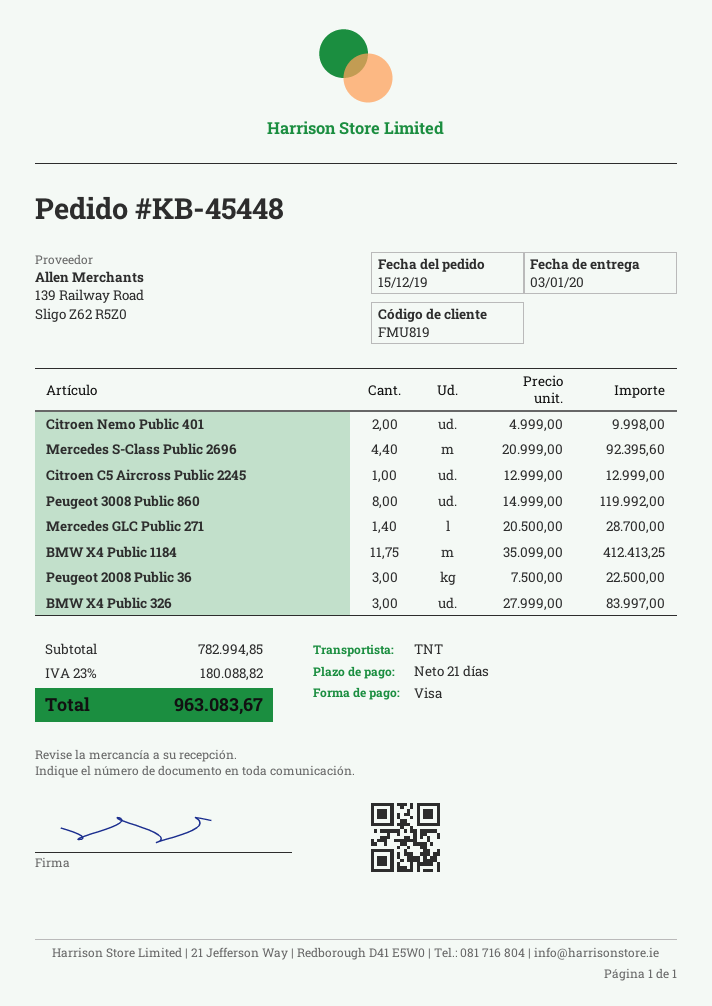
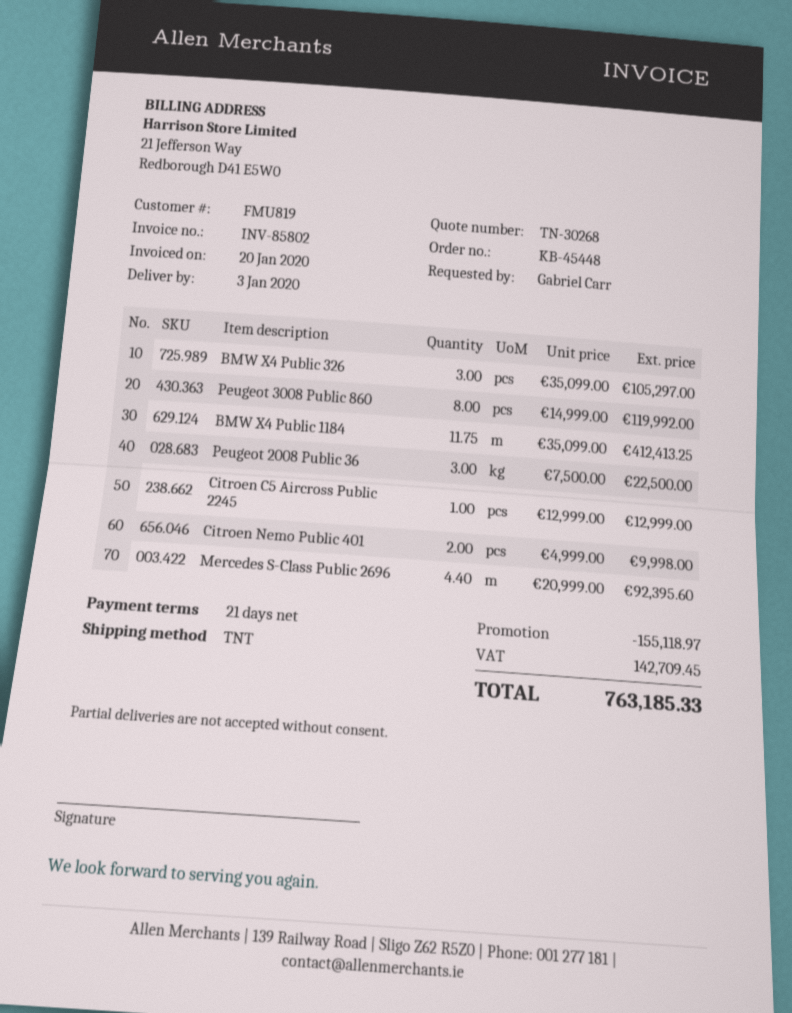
Mercedes GLC Public 271: 1.4 x 20500.00 = 28700.00 -> none
BMW X4 Public 326: 3 x 27999.00 = 83997.00 -> 3 x 35099.00 = 105297.00
discount: none -> 155118.97
tax: 180088.82 -> 142709.45
total: 963083.67 -> 763185.33

